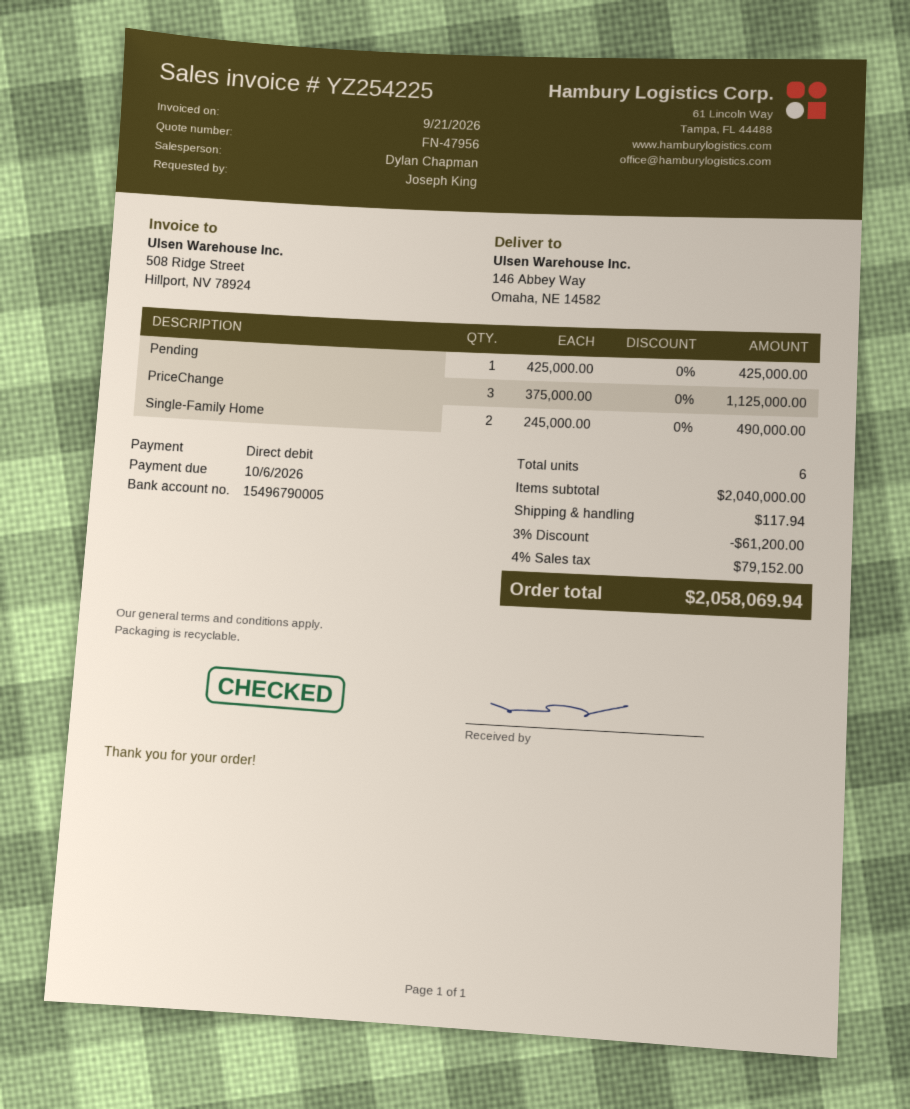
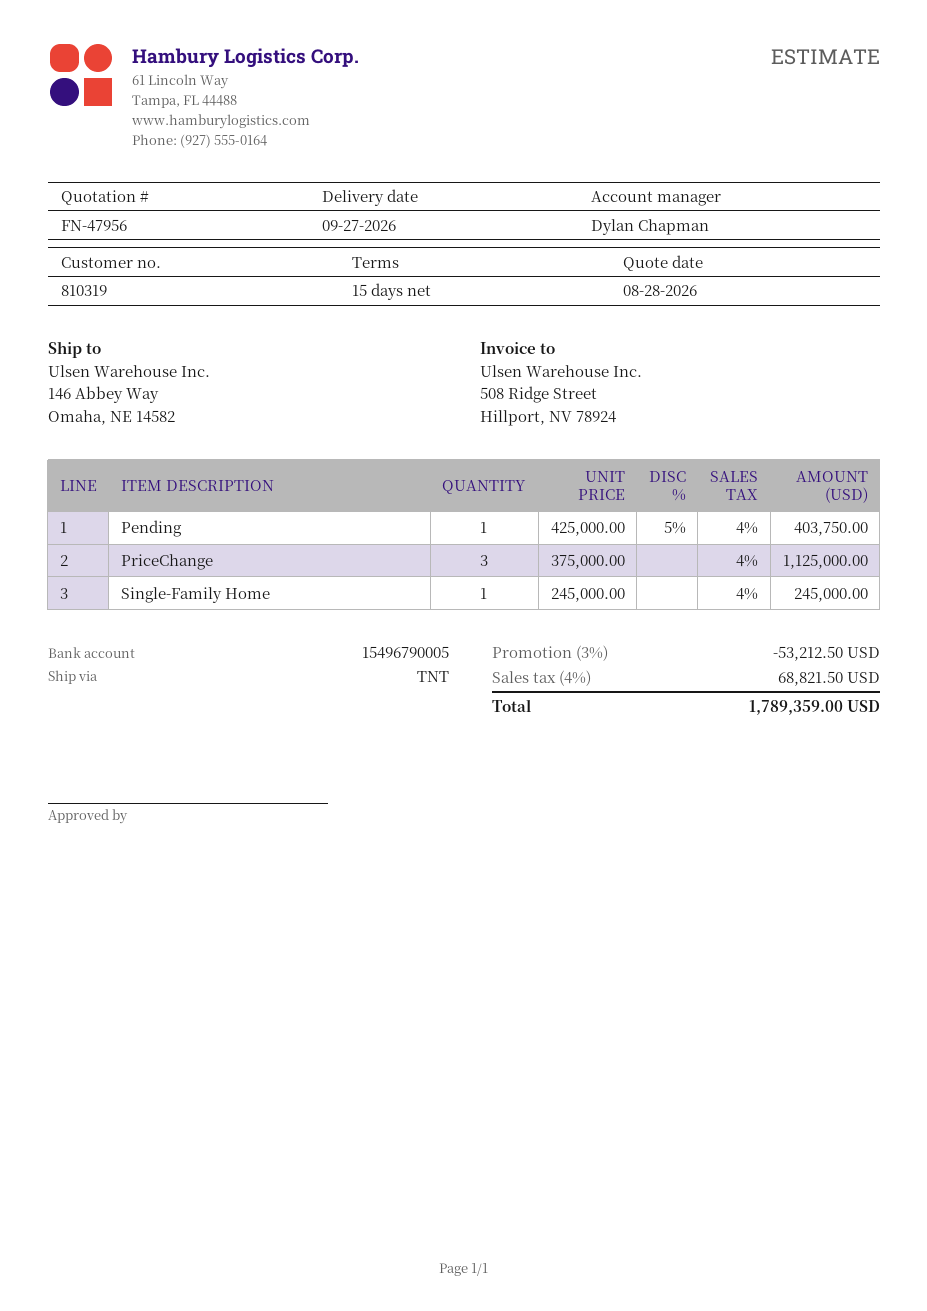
Pending: 1 x 425000.00 = 425000.00 -> 1 x 425000.00 - 5% = 403750.00
Single-Family Home: 2 x 245000.00 = 490000.00 -> 1 x 245000.00 = 245000.00
discount: 3% = 61200.00 -> 3% = 53212.50
shipping: 117.94 -> none
tax: 4% = 79152.00 -> 4% = 68821.50
total: 2058069.94 -> 1789359.00

